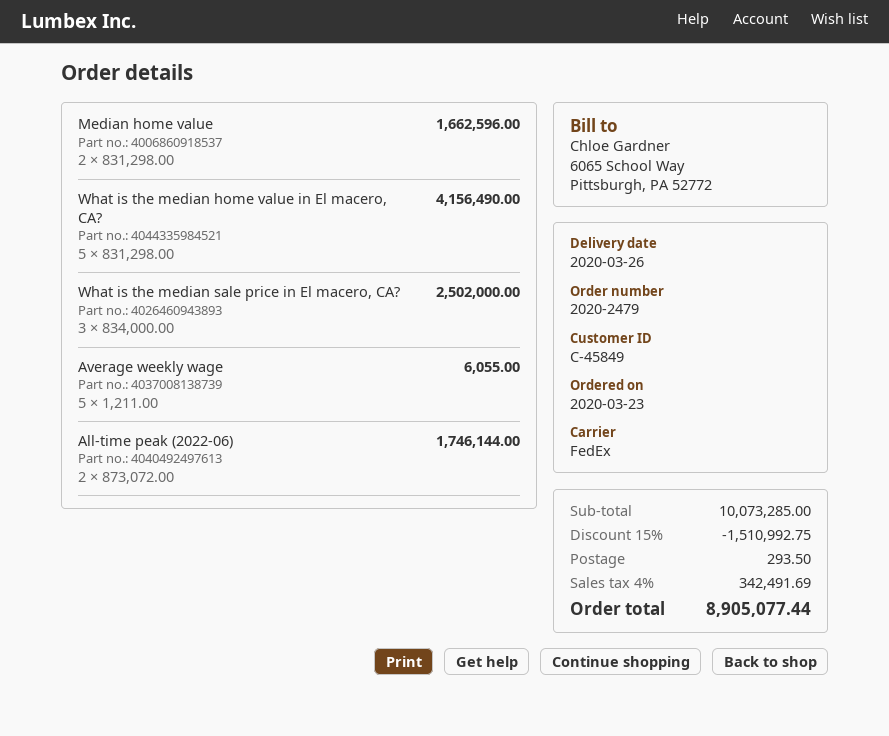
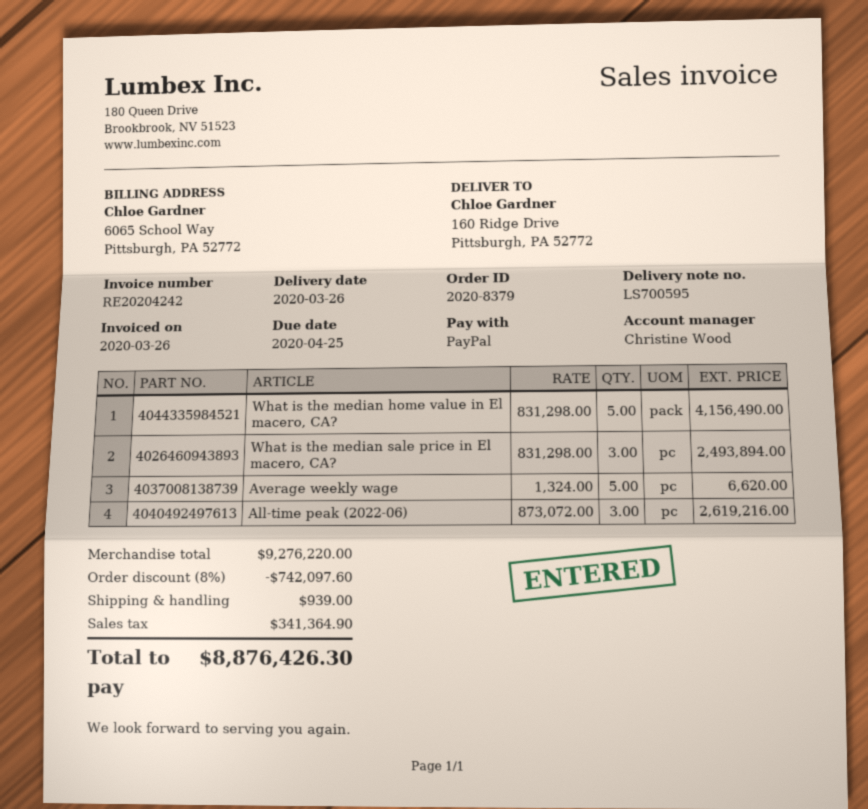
order number: 2020-2479 -> 2020-8379
Median home value: 2 x 831298.00 = 1662596.00 -> none
What is the median sale price in El macero, CA?: 3 x 834000.00 = 2502000.00 -> 3 x 831298.00 = 2493894.00
Average weekly wage: 5 x 1211.00 = 6055.00 -> 5 x 1324.00 = 6620.00
All-time peak (2022-06): 2 x 873072.00 = 1746144.00 -> 3 x 873072.00 = 2619216.00
subtotal: 10073285.00 -> 9276220.00
discount: 15% = 1510992.75 -> 8% = 742097.60
shipping: 293.50 -> 939.00
tax: 342491.69 -> 341364.90
total: 8905077.44 -> 8876426.30

